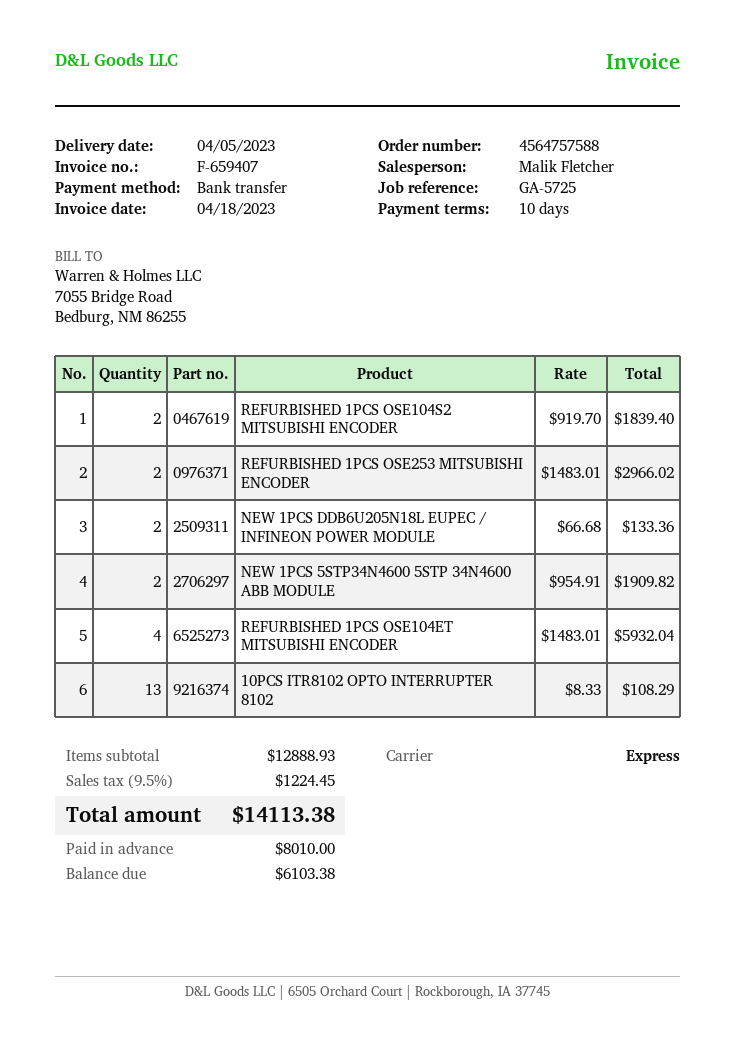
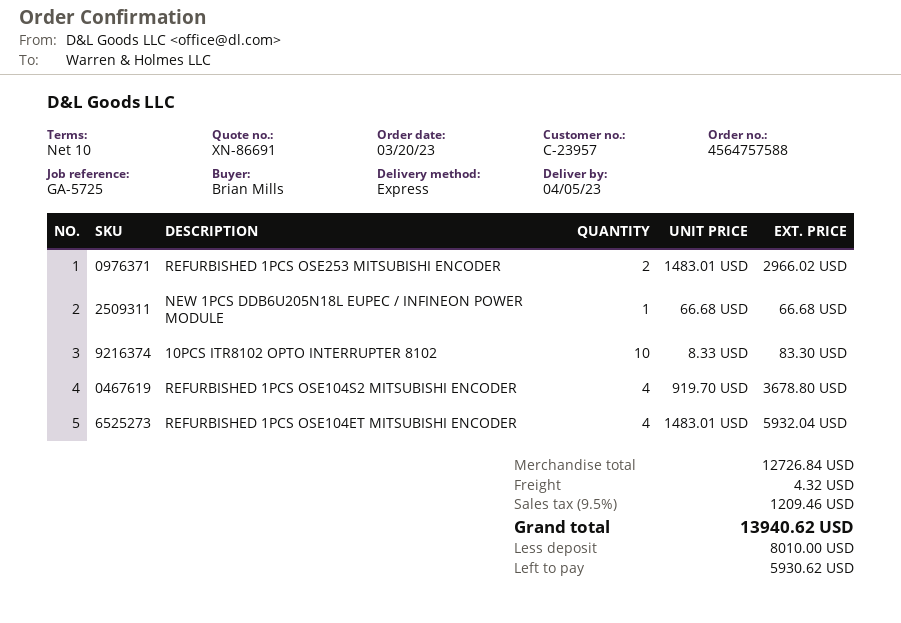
REFURBISHED 1PCS OSE104S2 MITSUBISHI ENCODER: 2 x 919.70 = 1839.40 -> 4 x 919.70 = 3678.80
NEW 1PCS DDB6U205N18L EUPEC / INFINEON POWER MODULE: 2 x 66.68 = 133.36 -> 1 x 66.68 = 66.68
NEW 1PCS 5STP34N4600 5STP 34N4600 ABB MODULE: 2 x 954.91 = 1909.82 -> none
10PCS ITR8102 OPTO INTERRUPTER 8102: 13 x 8.33 = 108.29 -> 10 x 8.33 = 83.30
subtotal: 12888.93 -> 12726.84
shipping: none -> 4.32
tax: 9.5% = 1224.45 -> 9.5% = 1209.46
total: 14113.38 -> 13940.62
balance: 6103.38 -> 5930.62

